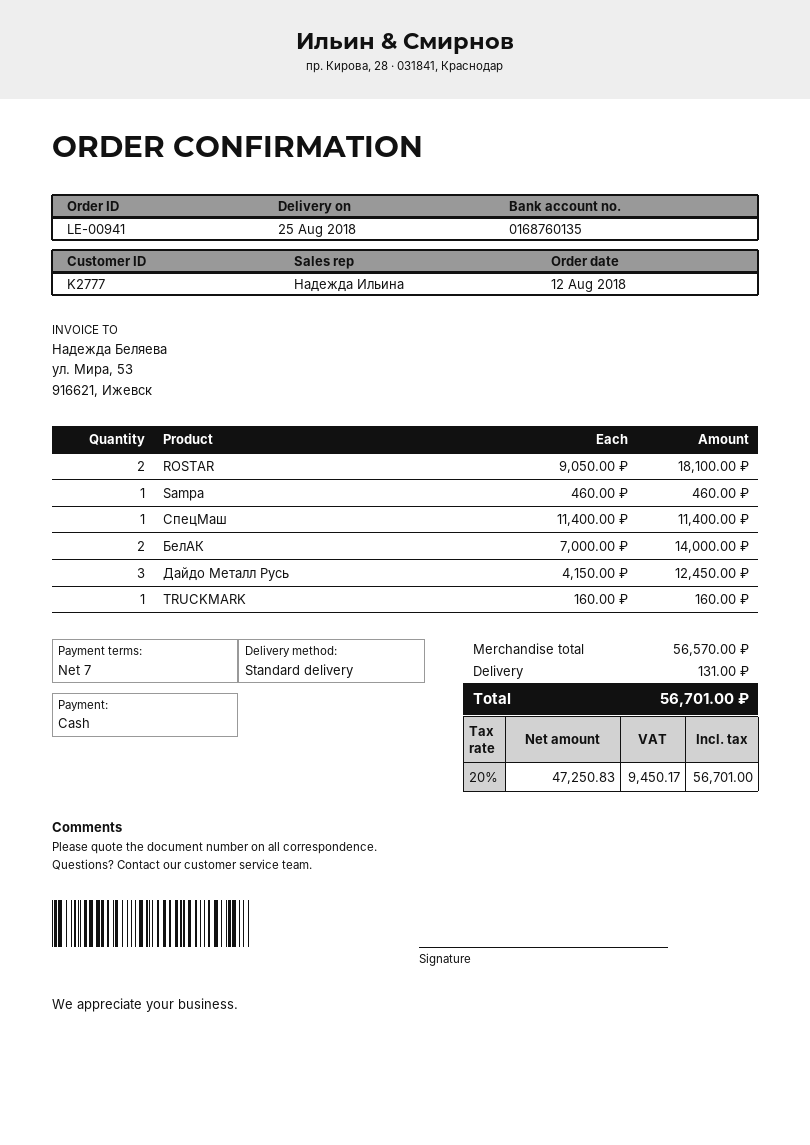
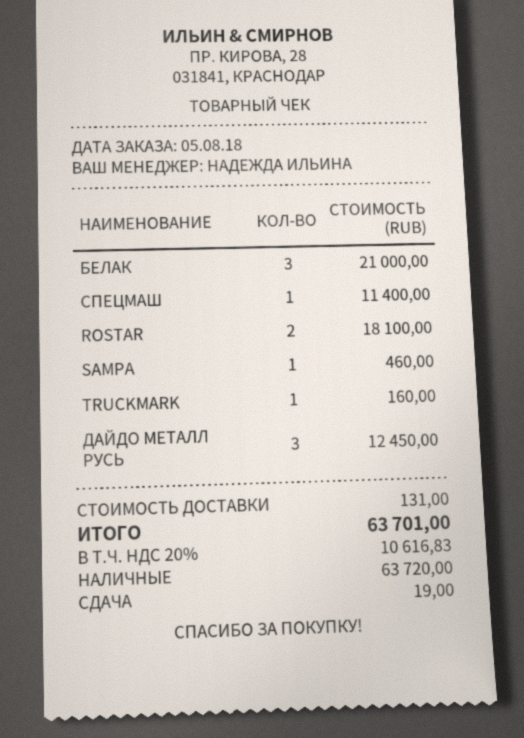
order date: 2018-08-12 -> 2018-08-05
БелАК: 2 for 14000.00 -> 3 for 21000.00
tax: 20% = 9450.17 -> 20% = 10616.83
total: 56701.00 -> 63701.00

